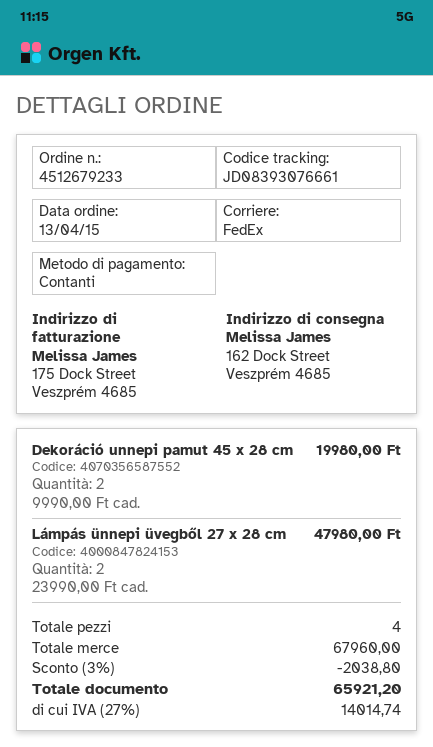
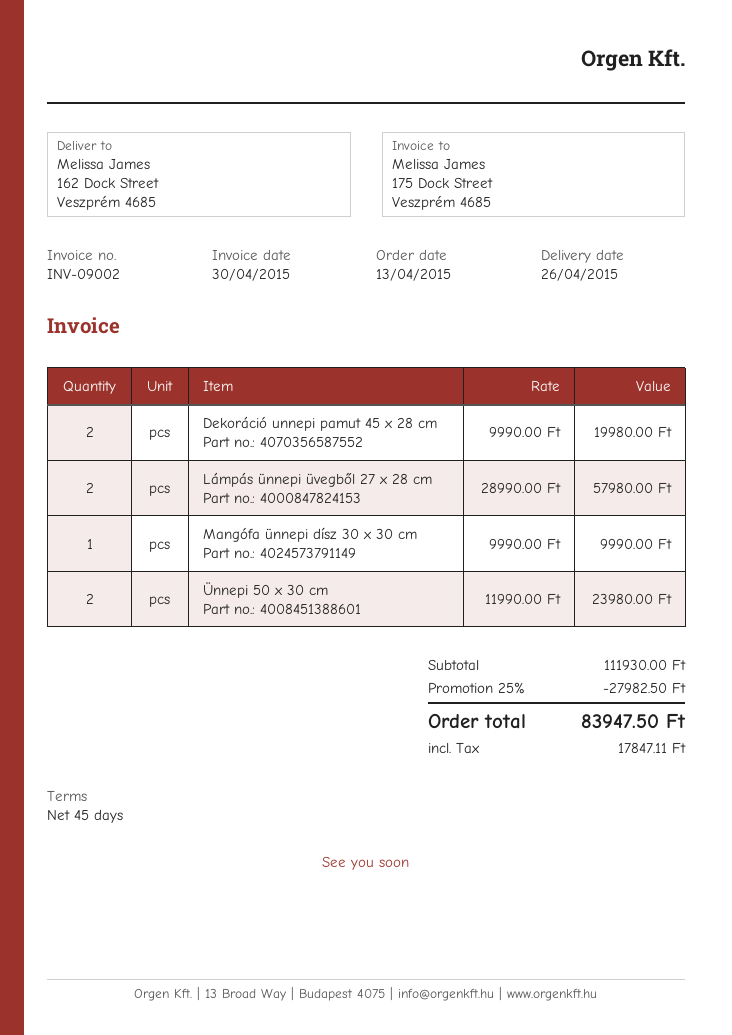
Lámpás ünnepi üvegből 27 x 28 cm: 2 x 23990.00 = 47980.00 -> 2 x 28990.00 = 57980.00
Mangófa ünnepi dísz 30 x 30 cm: none -> 1 x 9990.00 = 9990.00
Ünnepi 50 x 30 cm: none -> 2 x 11990.00 = 23980.00
subtotal: 67960.00 -> 111930.00
discount: 3% = 2038.80 -> 25% = 27982.50
tax: 14014.74 -> 17847.11
total: 65921.20 -> 83947.50

